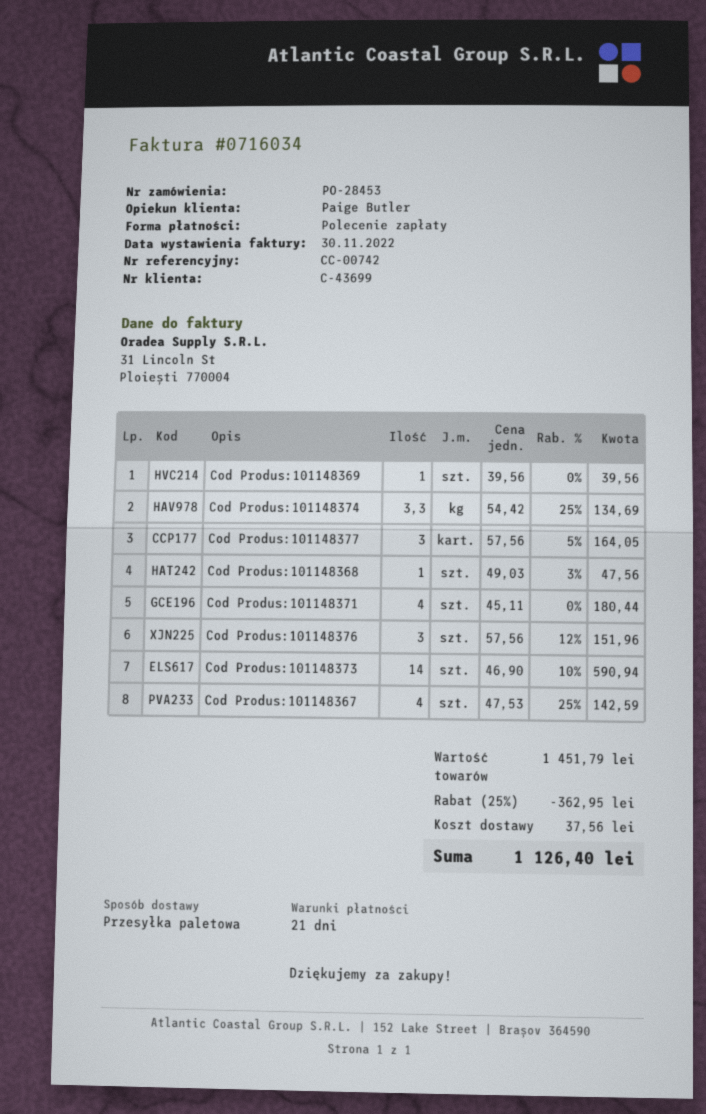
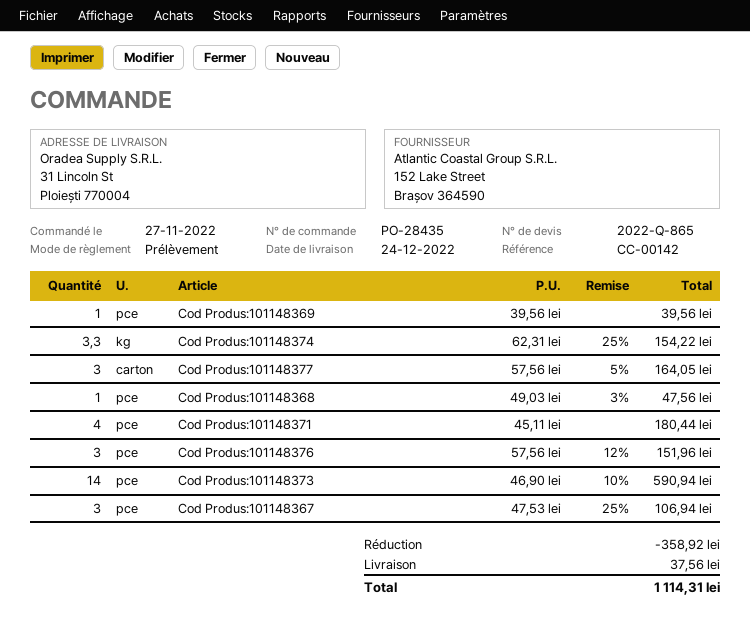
order number: PO-28453 -> PO-28435
reference: CC-00742 -> CC-00142
Cod Produs:101148374: 3.3 x 54.42 - 25% = 134.69 -> 3.3 x 62.31 - 25% = 154.22
Cod Produs:101148367: 4 x 47.53 - 25% = 142.59 -> 3 x 47.53 - 25% = 106.94
discount: 362.95 -> 358.92
total: 1126.40 -> 1114.31

